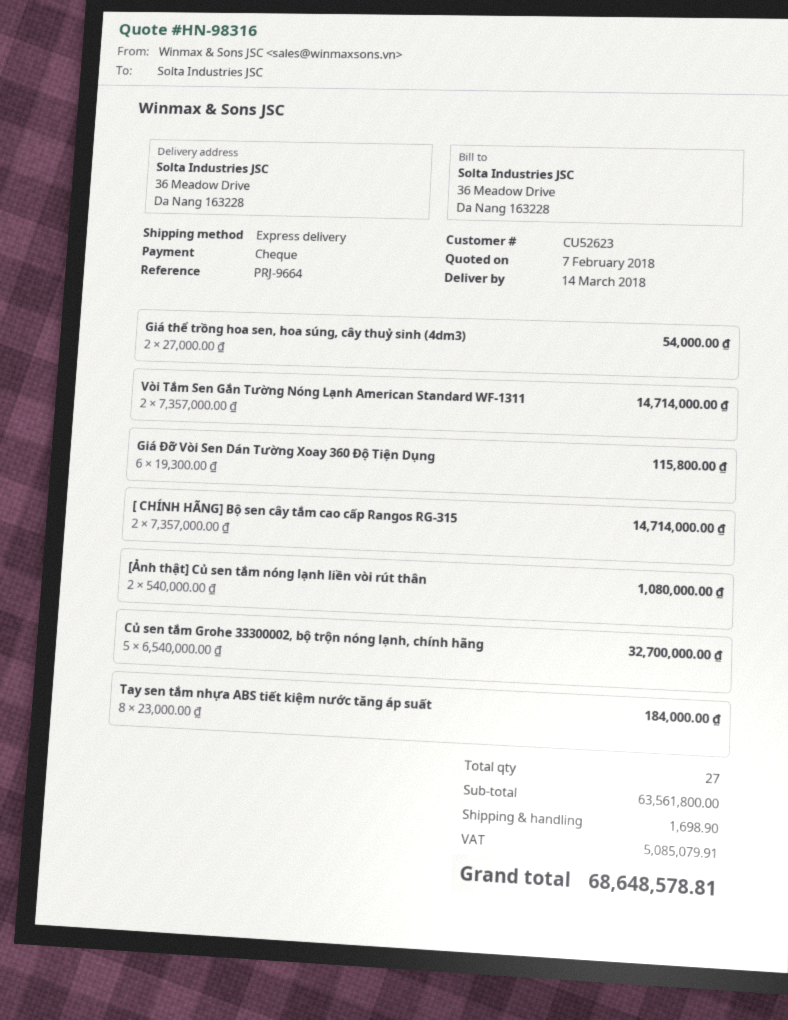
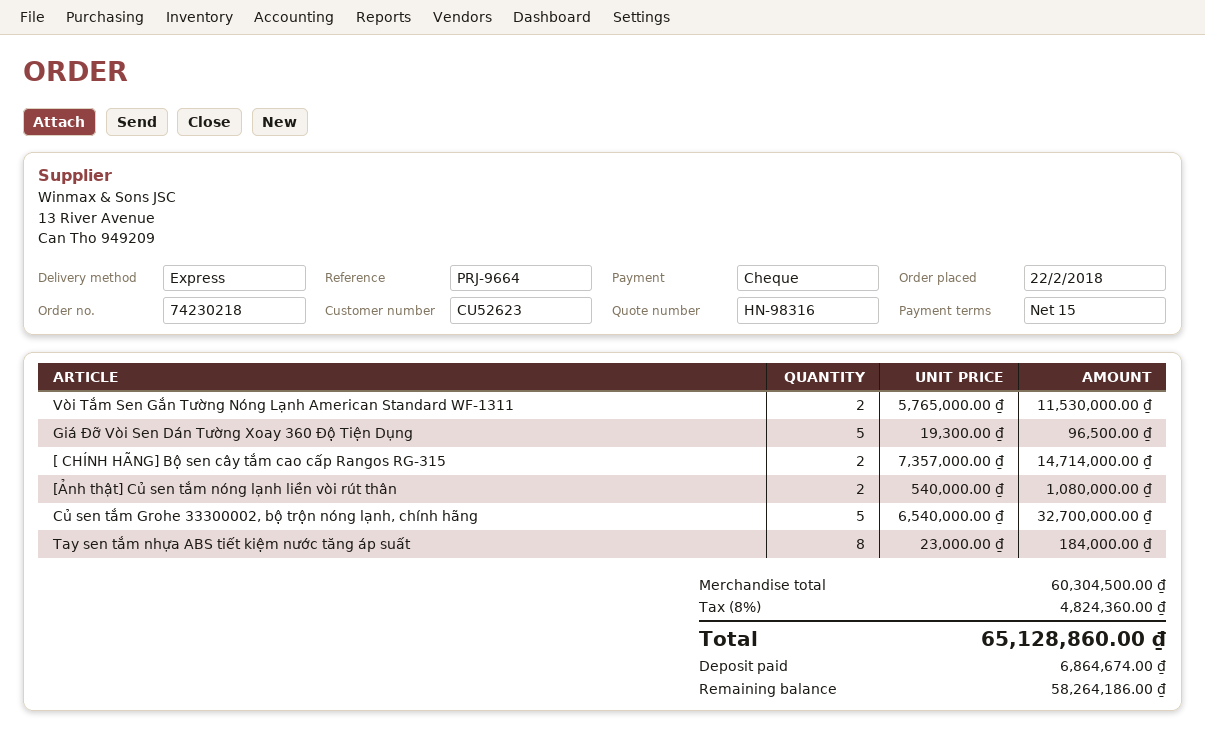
Giá thể trồng hoa sen, hoa súng, cây thuỷ sinh (4dm3): 2 x 27000.00 = 54000.00 -> none
Vòi Tắm Sen Gắn Tường Nóng Lạnh American Standard WF-1311: 2 x 7357000.00 = 14714000.00 -> 2 x 5765000.00 = 11530000.00
Giá Đỡ Vòi Sen Dán Tường Xoay 360 Độ Tiện Dụng: 6 x 19300.00 = 115800.00 -> 5 x 19300.00 = 96500.00
subtotal: 63561800.00 -> 60304500.00
shipping: 1698.90 -> none
tax: 5085079.91 -> 4824360.00
total: 68648578.81 -> 65128860.00

